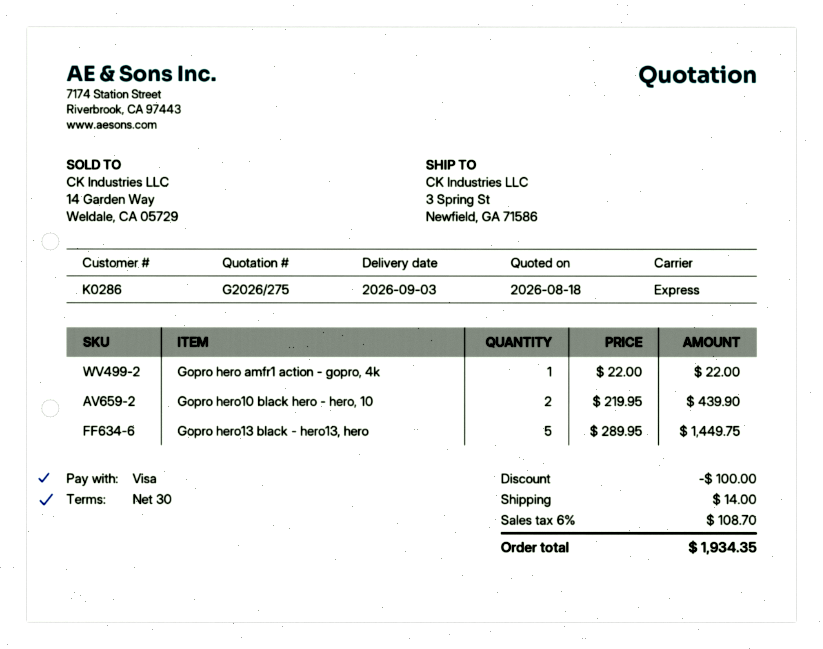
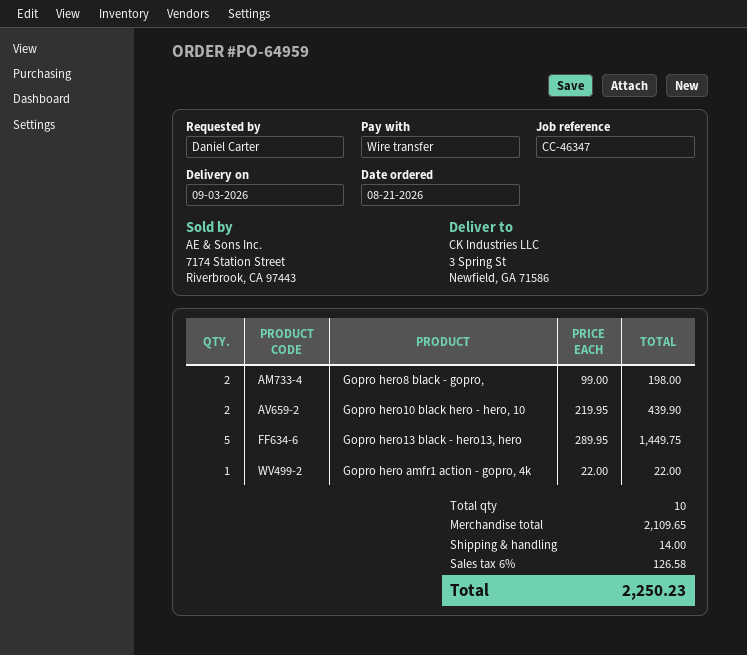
payment method: Visa -> bank transfer
Gopro hero8 black - gopro,: none -> 2 x 99.00 = 198.00
discount: 100.00 -> none
tax: 6% = 108.70 -> 6% = 126.58
total: 1934.35 -> 2250.23

